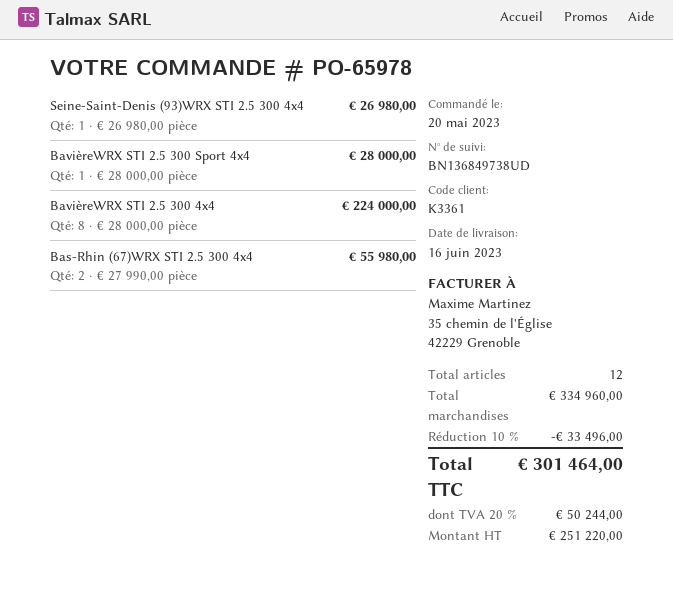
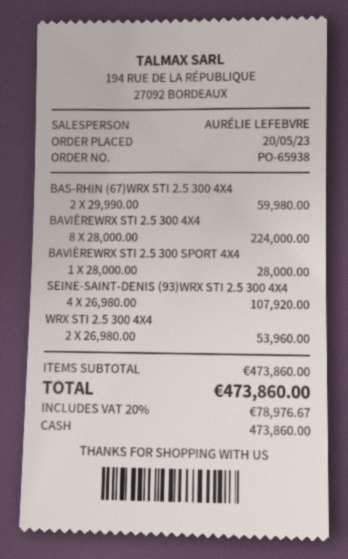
order number: PO-65978 -> PO-65938
Seine-Saint-Denis (93)WRX STI 2.5 300 4x4: 1 x 26980.00 = 26980.00 -> 4 x 26980.00 = 107920.00
Bas-Rhin (67)WRX STI 2.5 300 4x4: 2 x 27990.00 = 55980.00 -> 2 x 29990.00 = 59980.00
WRX STI 2.5 300 4X4: none -> 2 x 26980.00 = 53960.00
subtotal: 334960.00 -> 473860.00
discount: 10% = 33496.00 -> none
tax: 20% = 50244.00 -> 20% = 78976.67
total: 301464.00 -> 473860.00

